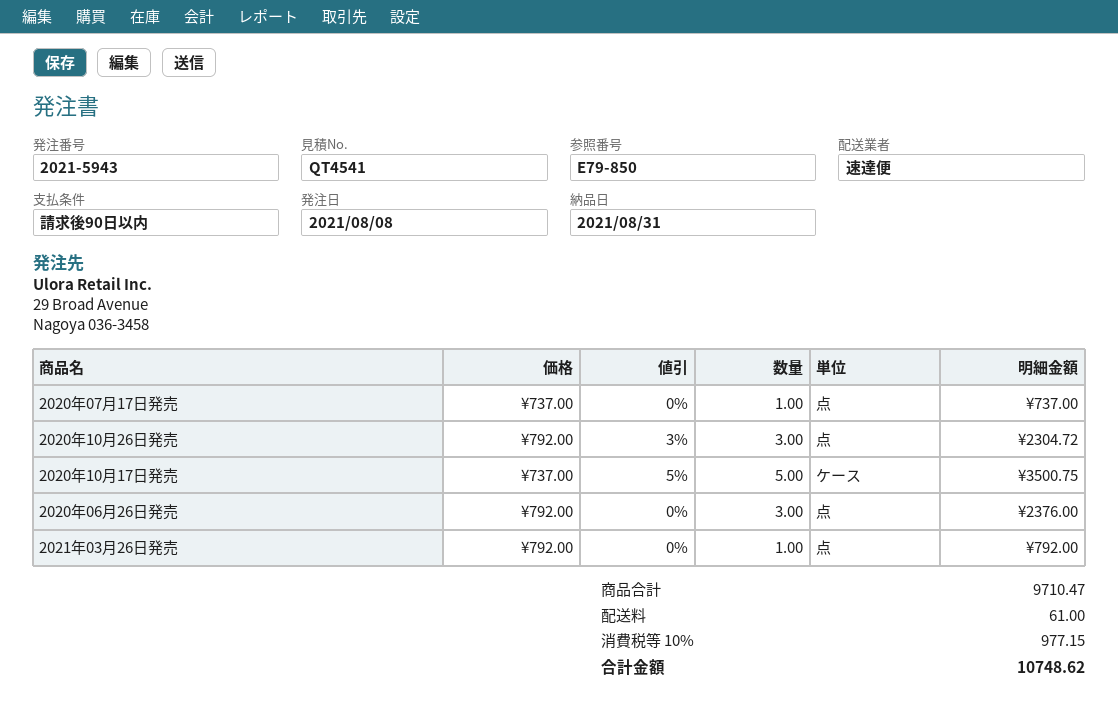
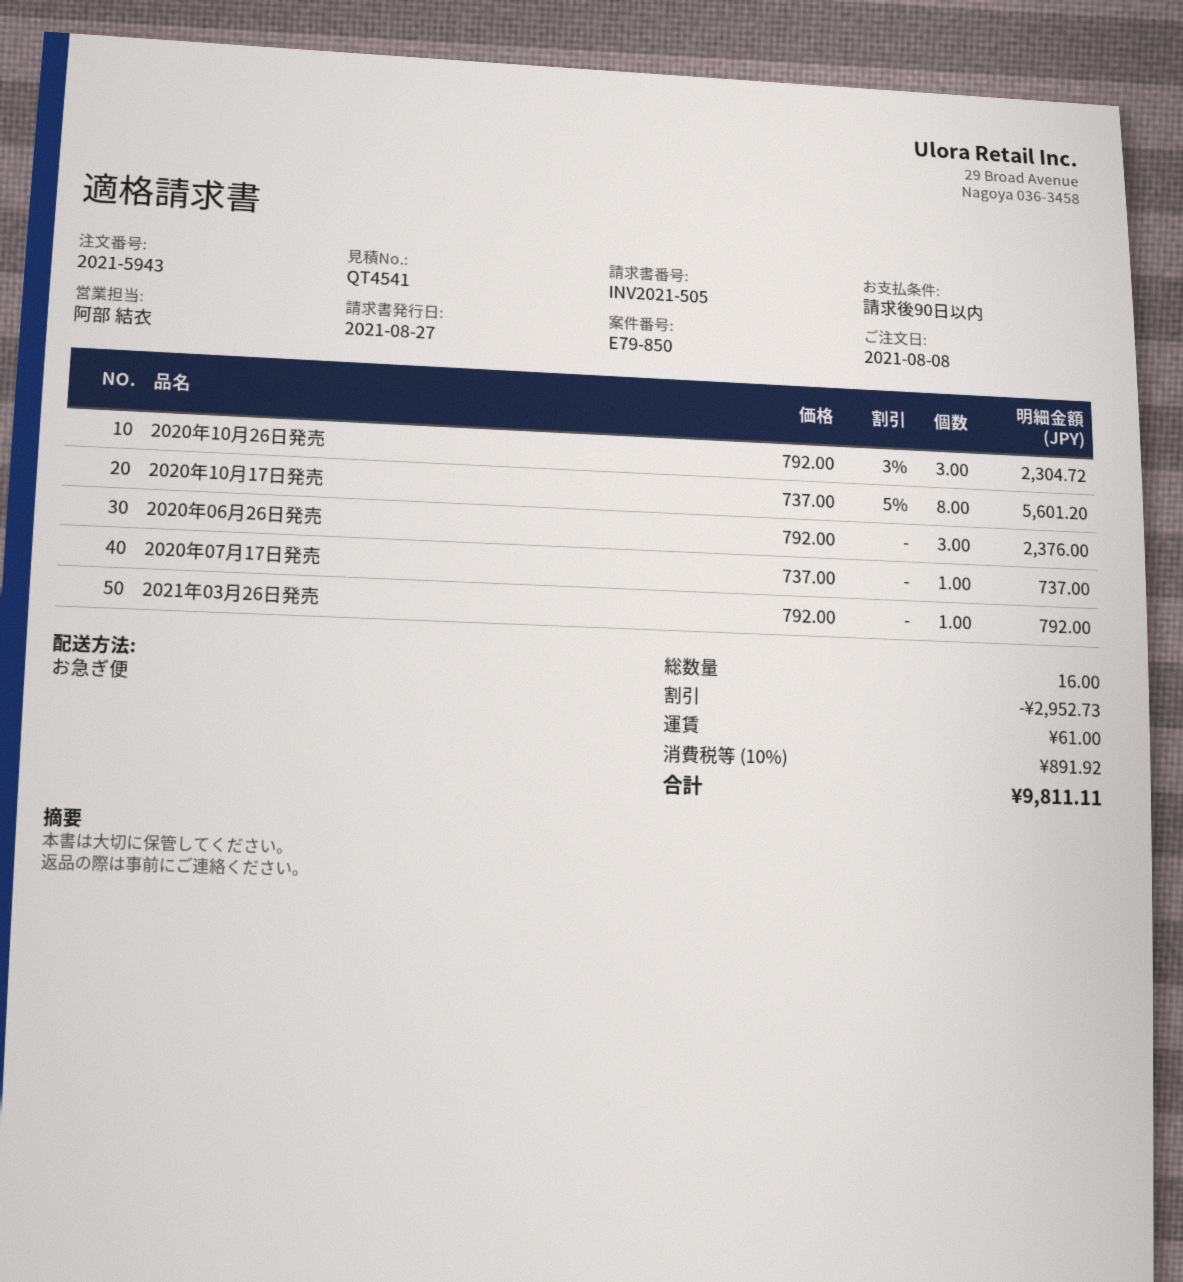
2020年10月17日発売: 5 x 737.00 - 5% = 3500.75 -> 8 x 737.00 - 5% = 5601.20
discount: none -> 2952.73
tax: 10% = 977.15 -> 10% = 891.92
total: 10748.62 -> 9811.11

